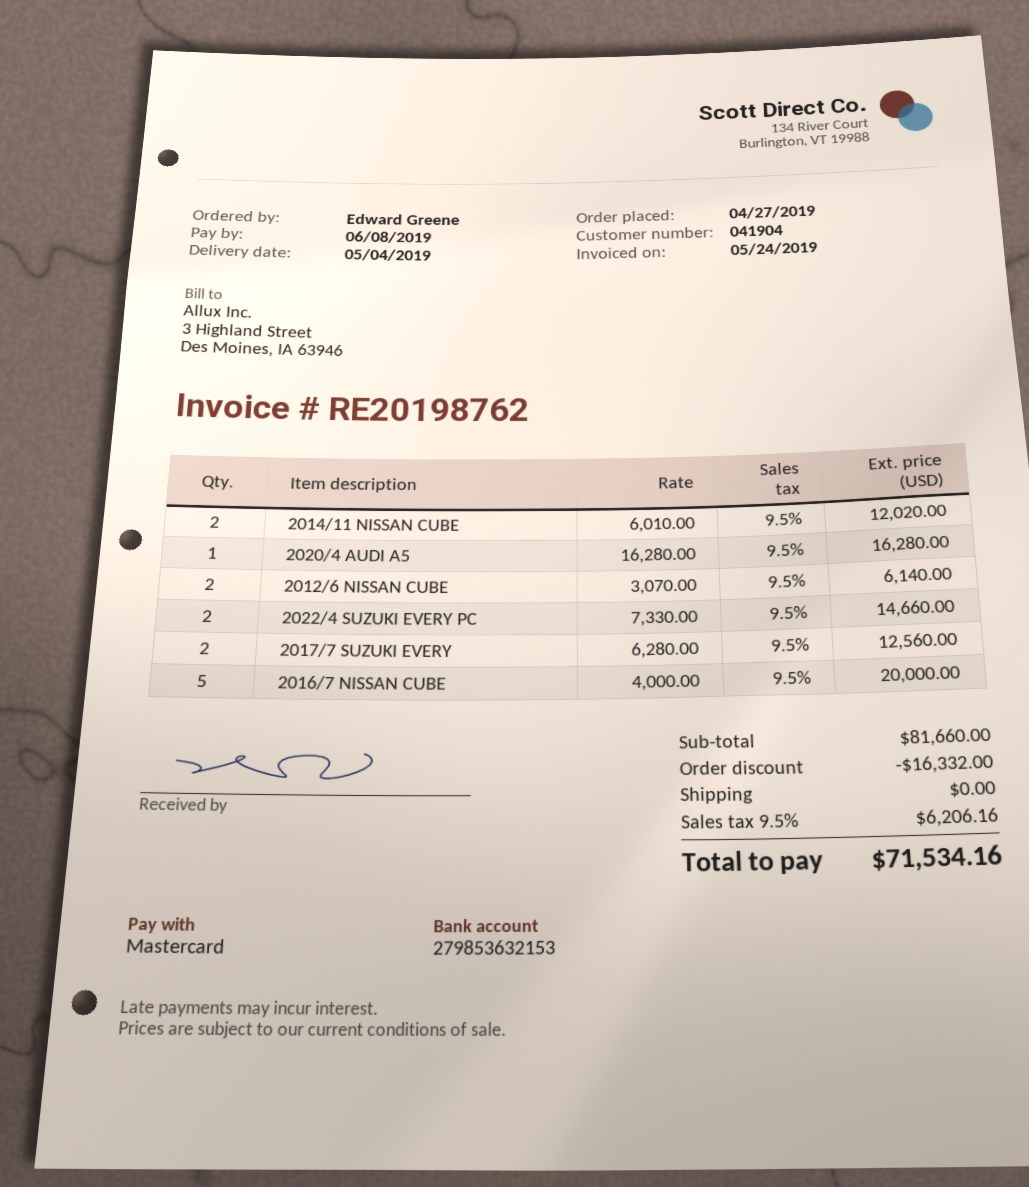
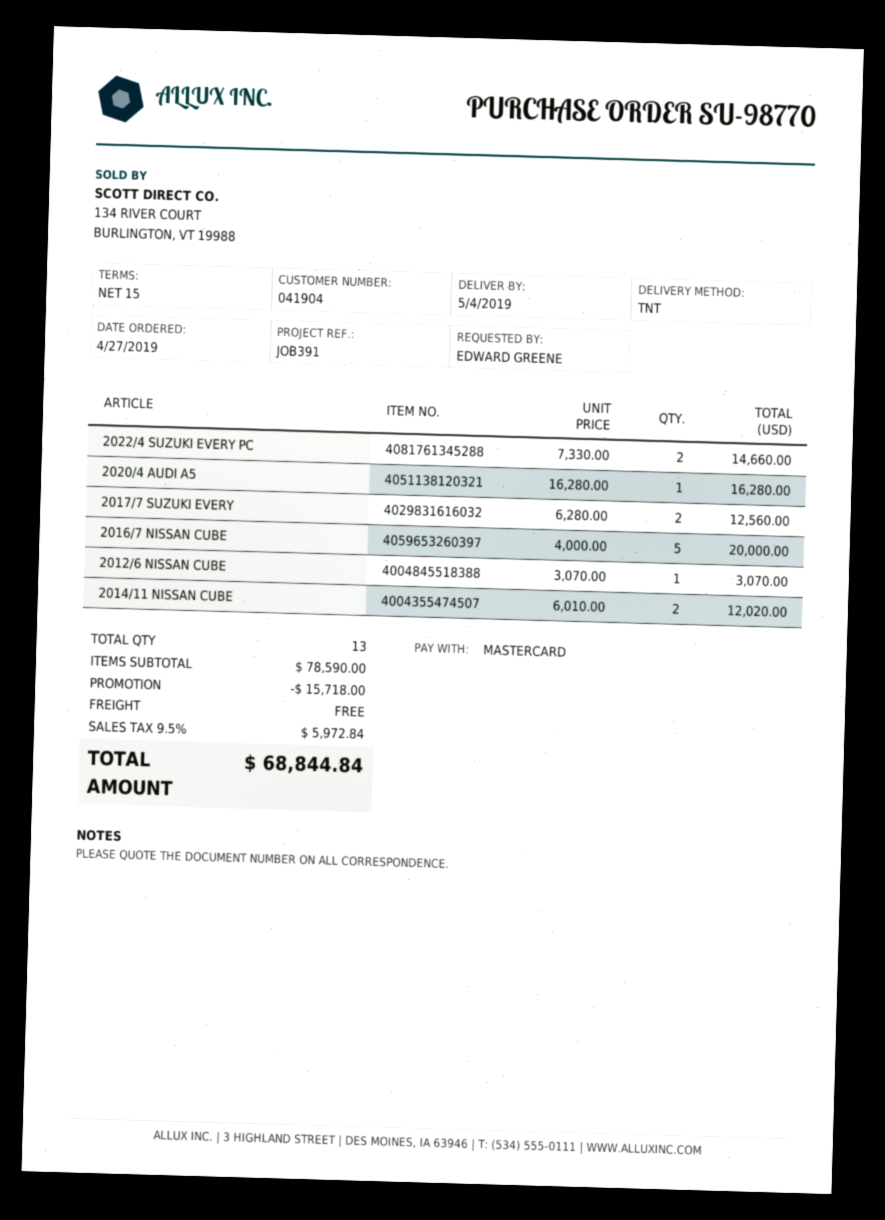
2012/6 NISSAN CUBE: 2 x 3070.00 = 6140.00 -> 1 x 3070.00 = 3070.00
subtotal: 81660.00 -> 78590.00
discount: 16332.00 -> 15718.00
tax: 9.5% = 6206.16 -> 9.5% = 5972.84
total: 71534.16 -> 68844.84

